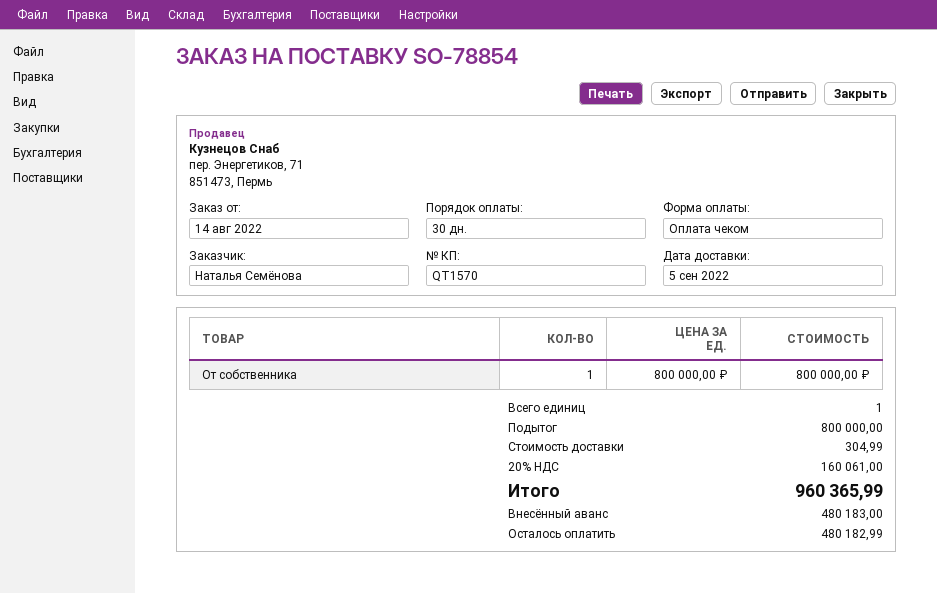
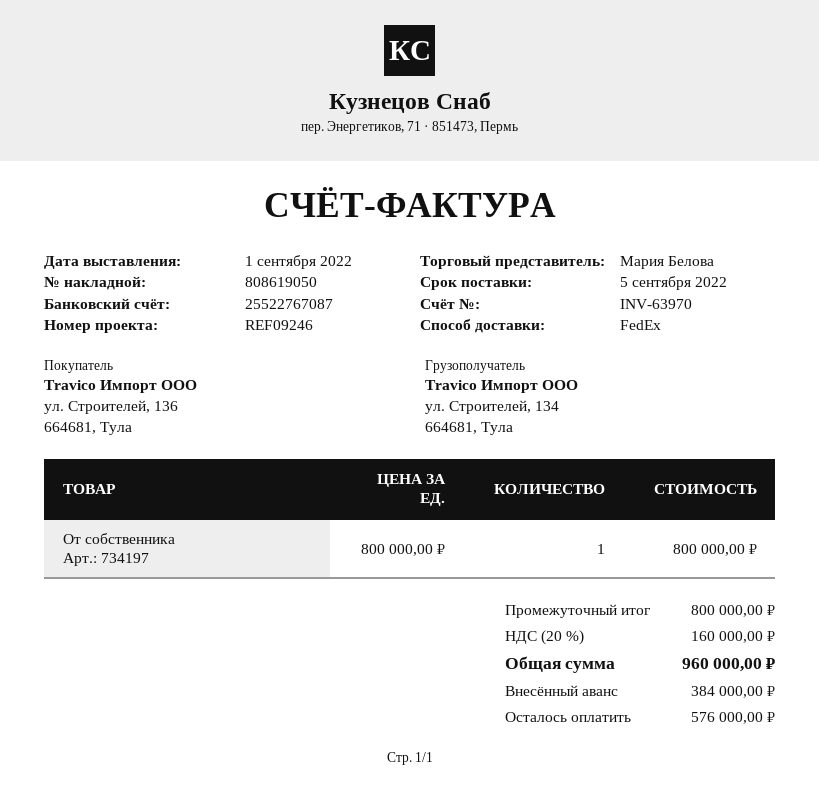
shipping: 304.99 -> none
tax: 20% = 160061.00 -> 20% = 160000.00
total: 960365.99 -> 960000.00
deposit: 480183.00 -> 384000.00
balance: 480182.99 -> 576000.00

